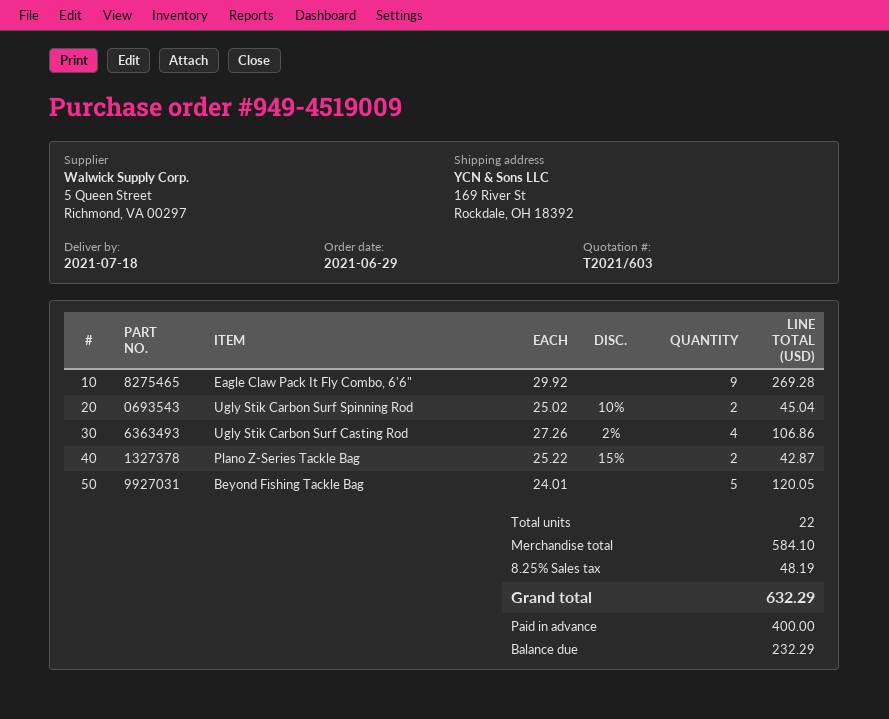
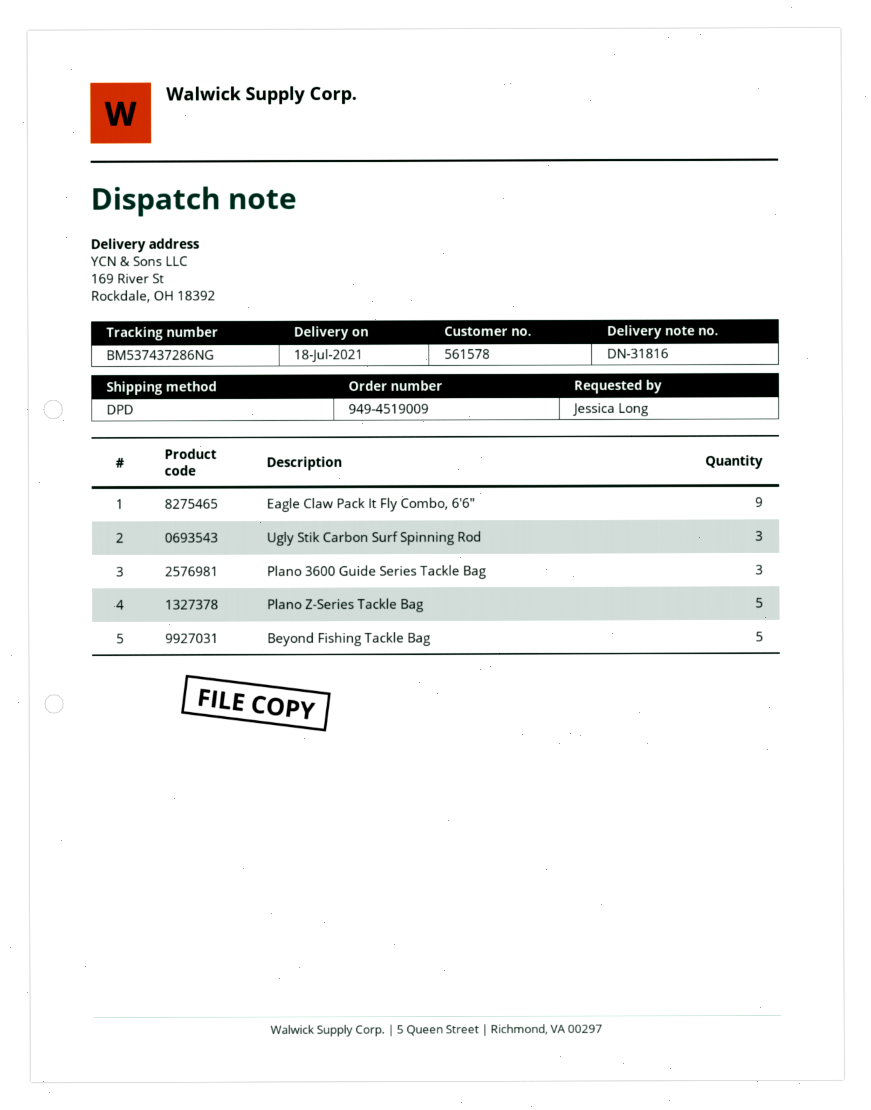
Ugly Stik Carbon Surf Spinning Rod: 2 -> 3
Ugly Stik Carbon Surf Casting Rod: 4 -> none
Plano Z-Series Tackle Bag: 2 -> 5
Plano 3600 Guide Series Tackle Bag: none -> 3

